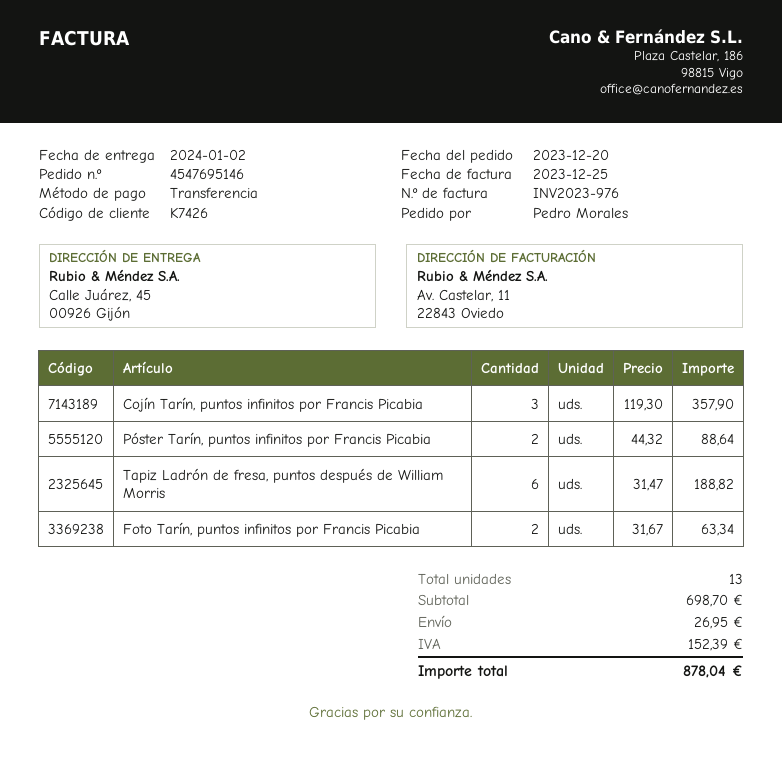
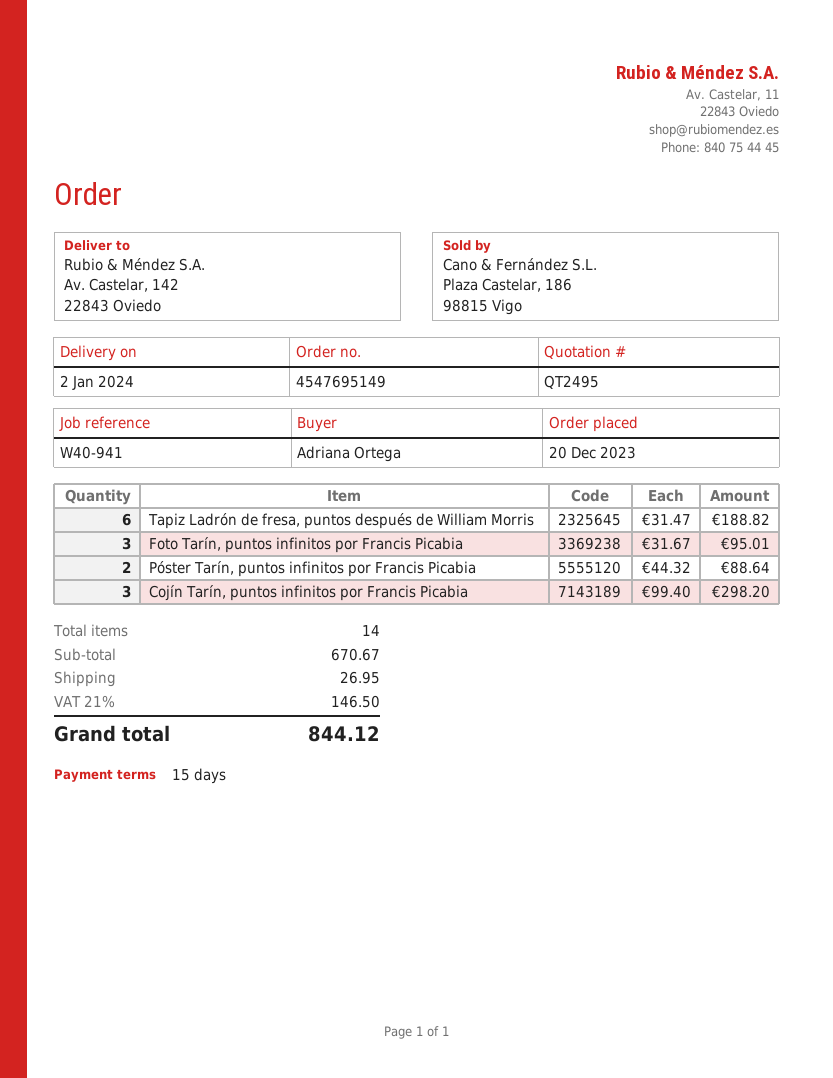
order number: 4547695146 -> 4547695149
ordered by: Pedro Morales -> Adriana Ortega
ship to: Calle Juárez, 45, 00926 Gijón -> Av. Castelar, 142, 22843 Oviedo
Cojín Tarín, puntos infinitos por Francis Picabia: 3 x 119.30 = 357.90 -> 3 x 99.40 = 298.20
Foto Tarín, puntos infinitos por Francis Picabia: 2 x 31.67 = 63.34 -> 3 x 31.67 = 95.01
total quantity: 13 -> 14
subtotal: 698.70 -> 670.67
tax: 152.39 -> 146.50
total: 878.04 -> 844.12

